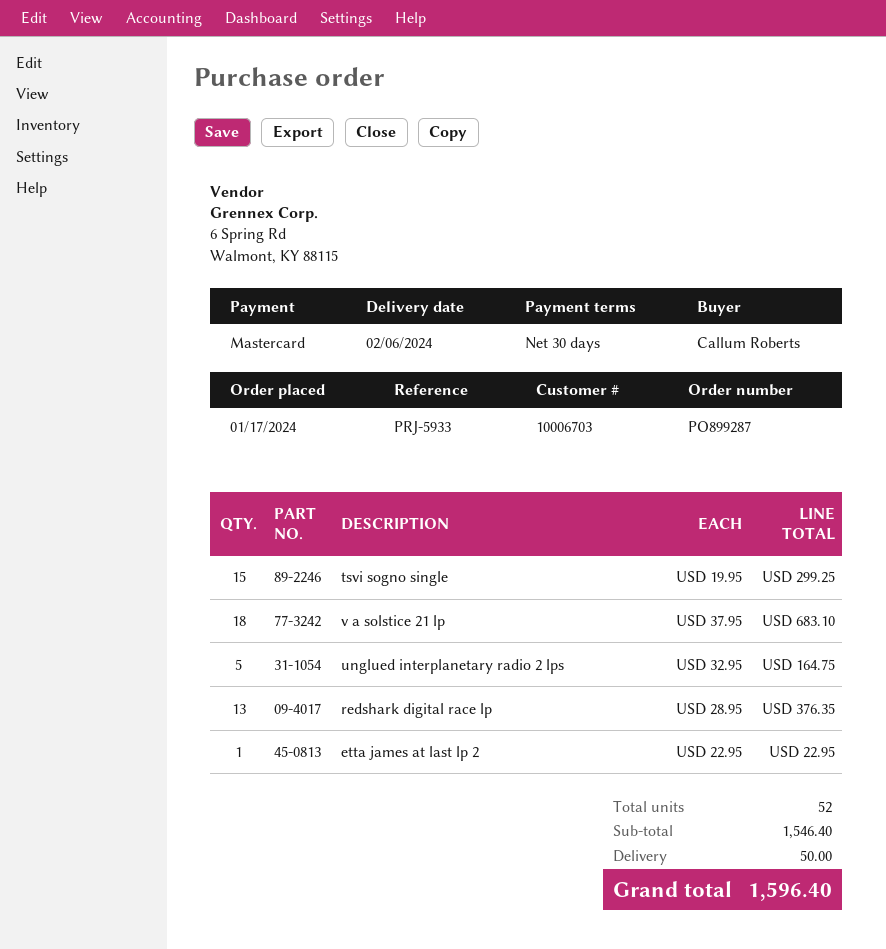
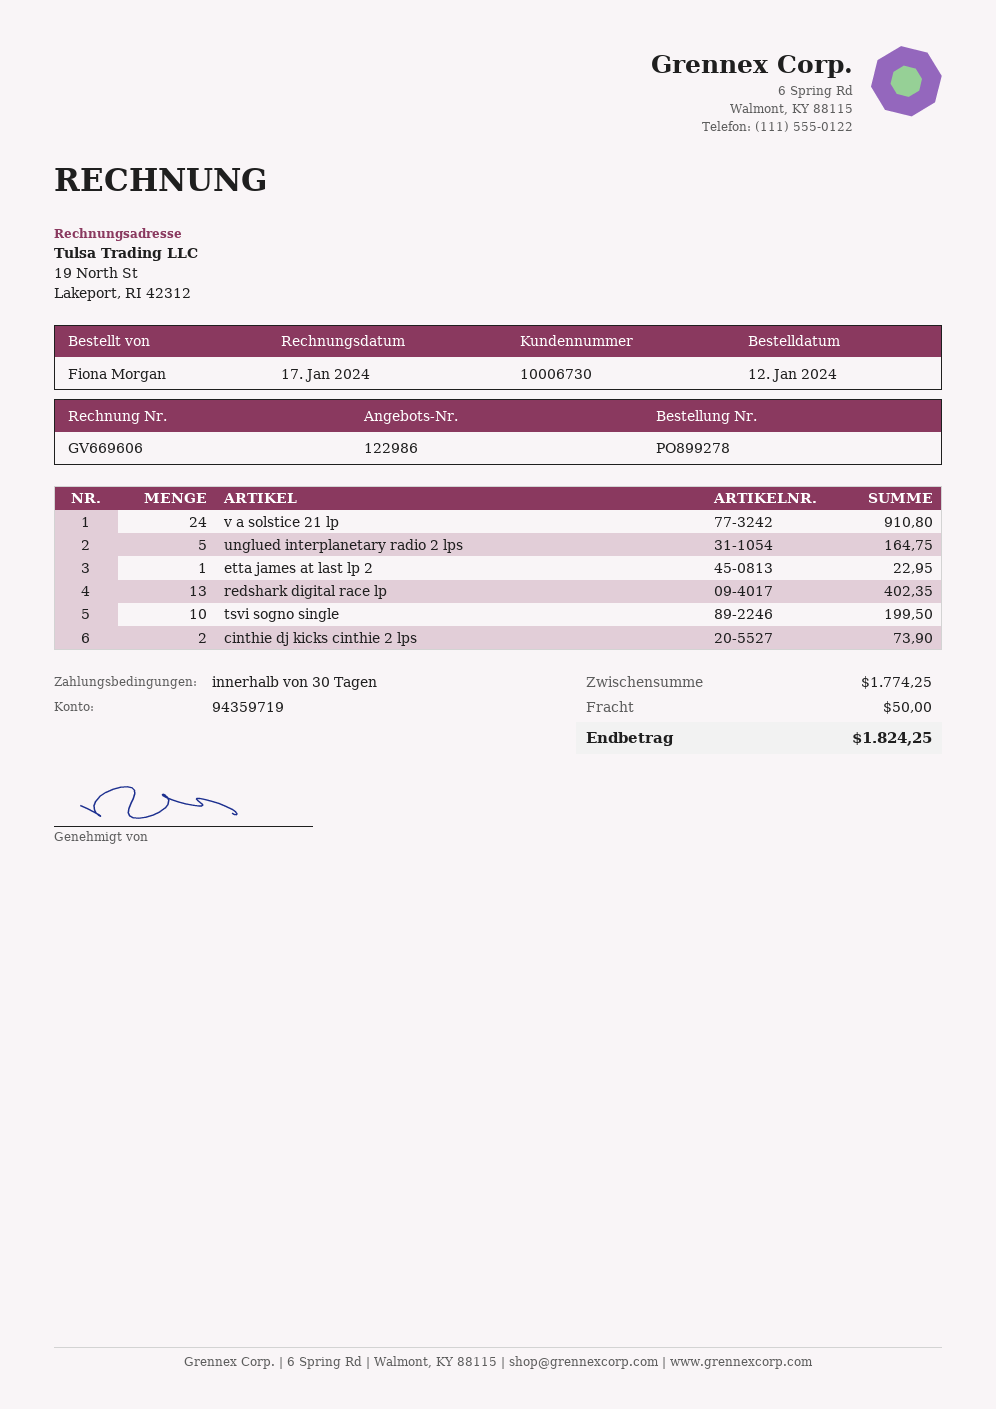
order number: PO899287 -> PO899278
order date: 2024-01-17 -> 2024-01-12
customer number: 10006703 -> 10006730
ordered by: Callum Roberts -> Fiona Morgan
tsvi sogno single: 15 for 299.25 -> 10 for 199.50
v a solstice 21 lp: 18 for 683.10 -> 24 for 910.80
redshark digital race lp: 13 for 376.35 -> 13 for 402.35
cinthie dj kicks cinthie 2 lps: none -> 2 for 73.90
subtotal: 1546.40 -> 1774.25
total: 1596.40 -> 1824.25

